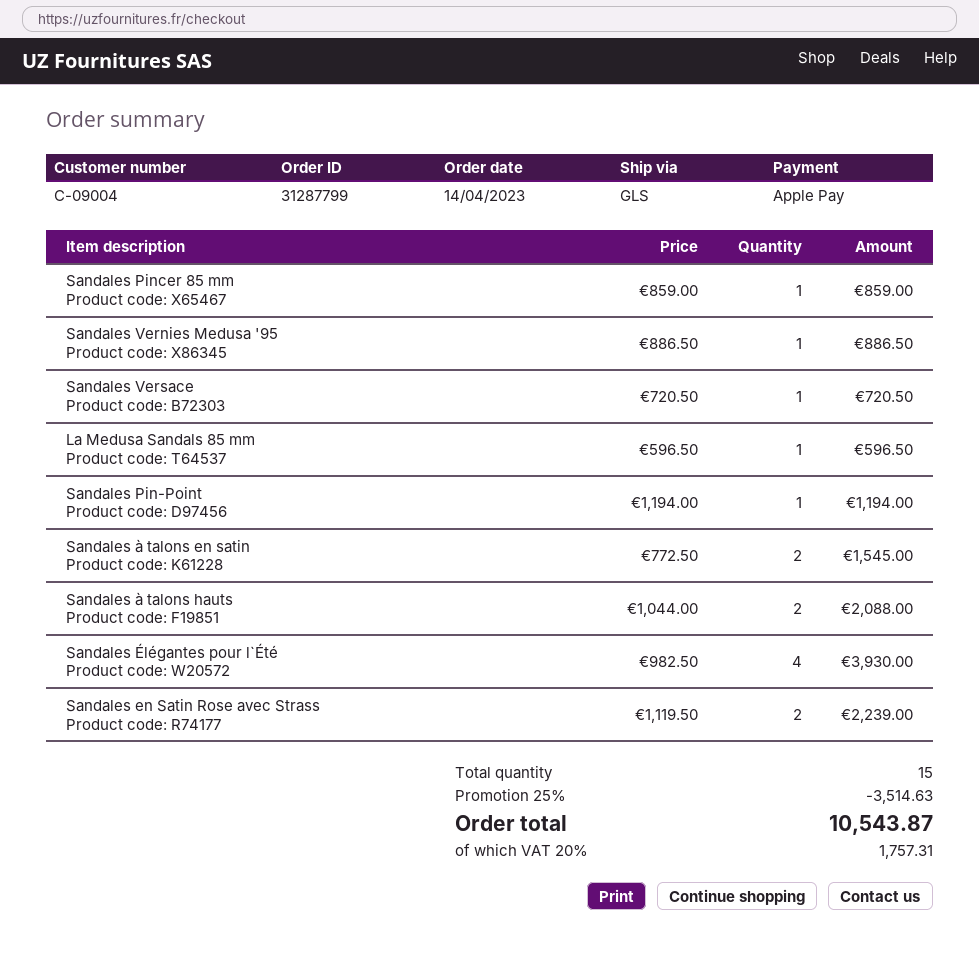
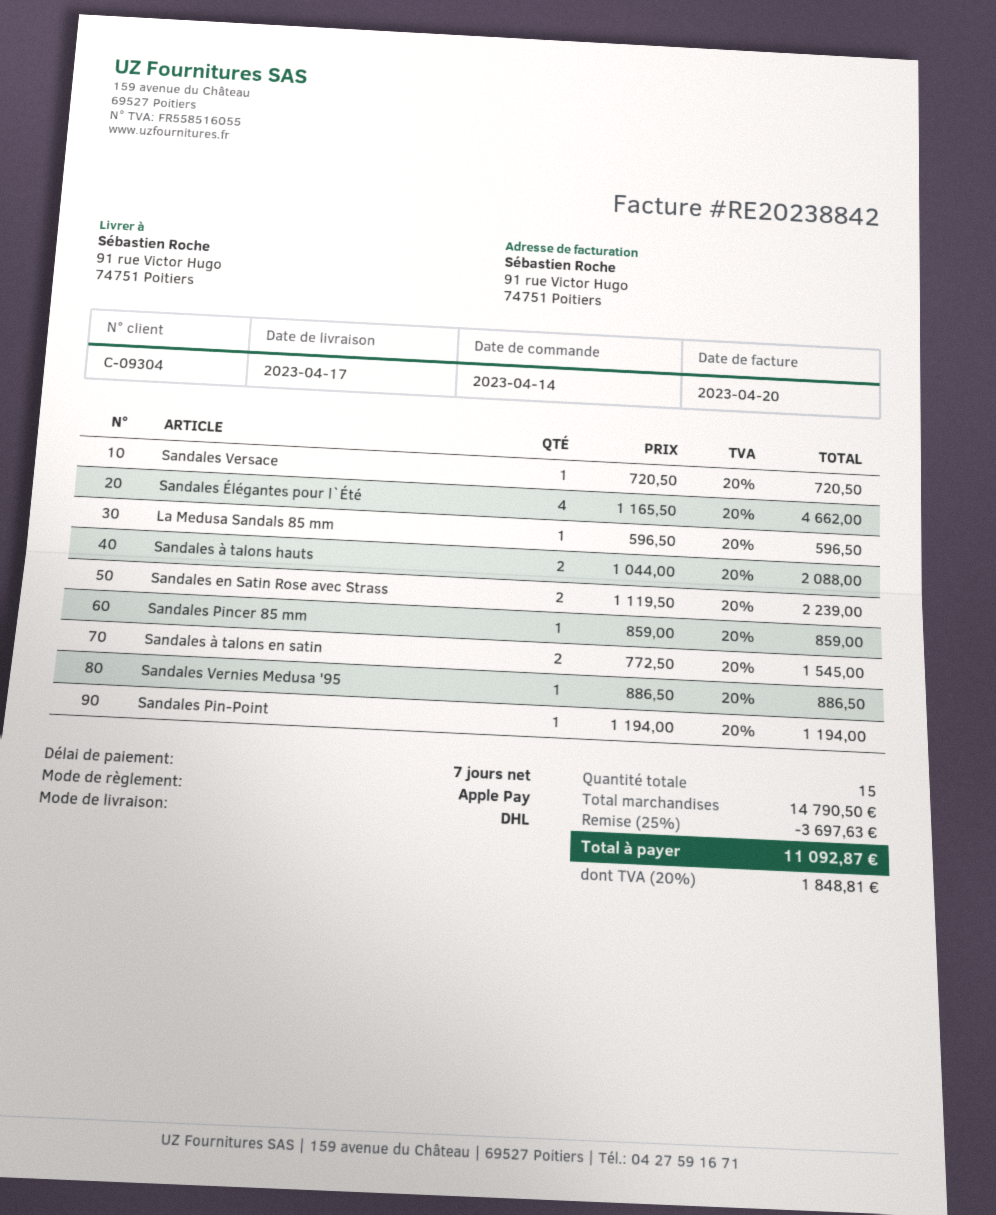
customer number: C-09004 -> C-09304
shipping method: GLS -> DHL
Sandales Élégantes pour l`Été: 4 x 982.50 = 3930.00 -> 4 x 1165.50 = 4662.00
discount: 25% = 3514.63 -> 25% = 3697.63
tax: 20% = 1757.31 -> 20% = 1848.81
total: 10543.87 -> 11092.87

